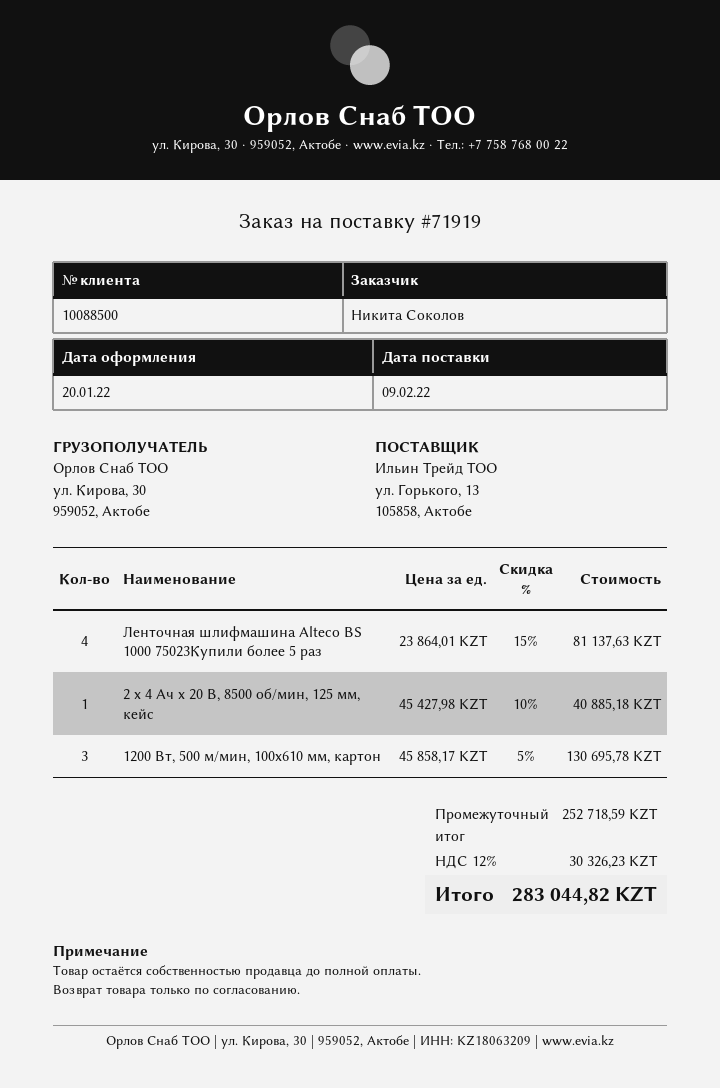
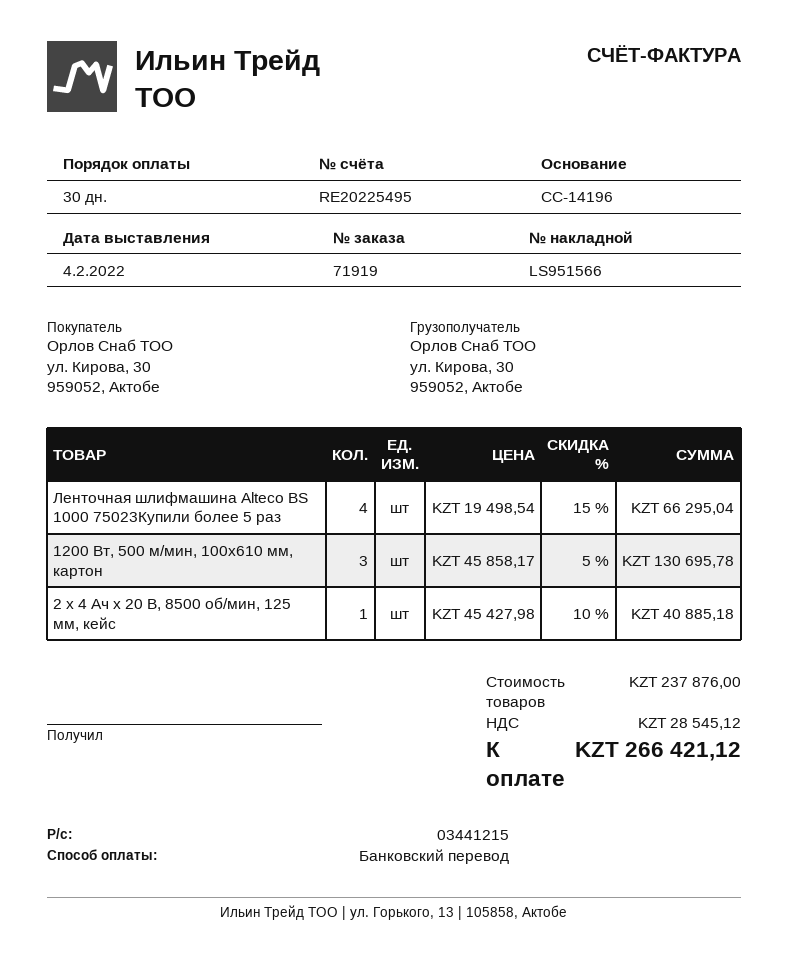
Ленточная шлифмашина Alteco BS 1000 75023Купили более 5 раз: 4 x 23864.01 - 15% = 81137.63 -> 4 x 19498.54 - 15% = 66295.04
subtotal: 252718.59 -> 237876.00
tax: 30326.23 -> 28545.12
total: 283044.82 -> 266421.12

